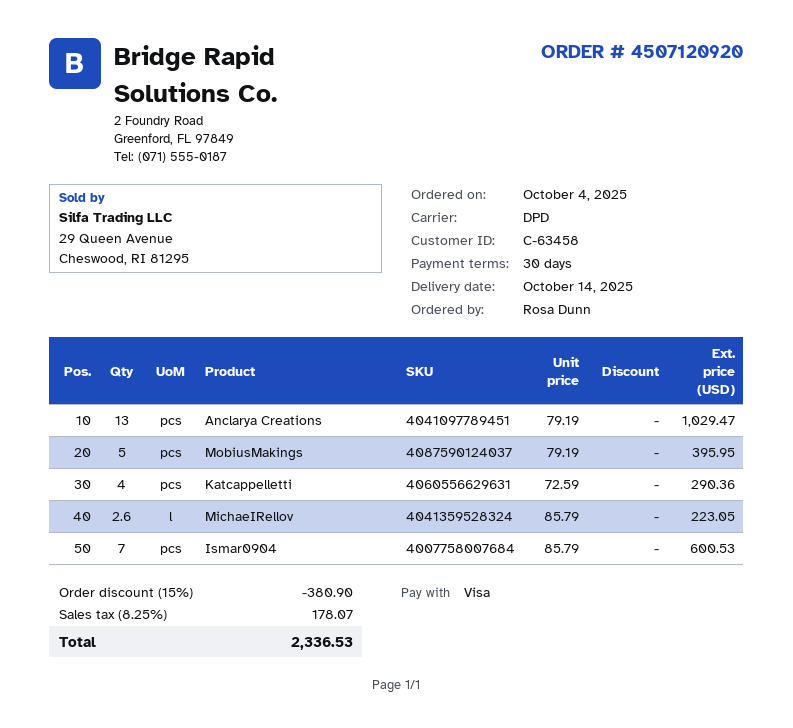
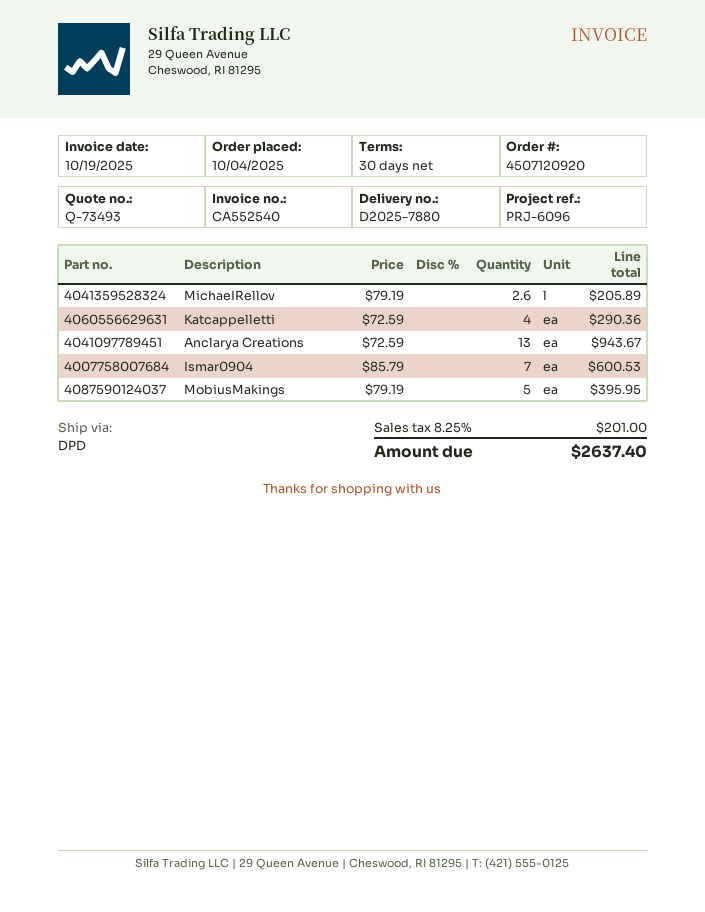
Anclarya Creations: 13 x 79.19 = 1029.47 -> 13 x 72.59 = 943.67
MichaeIRellov: 2.6 x 85.79 = 223.05 -> 2.6 x 79.19 = 205.89
discount: 15% = 380.90 -> none
tax: 8.25% = 178.07 -> 8.25% = 201.00
total: 2336.53 -> 2637.40

